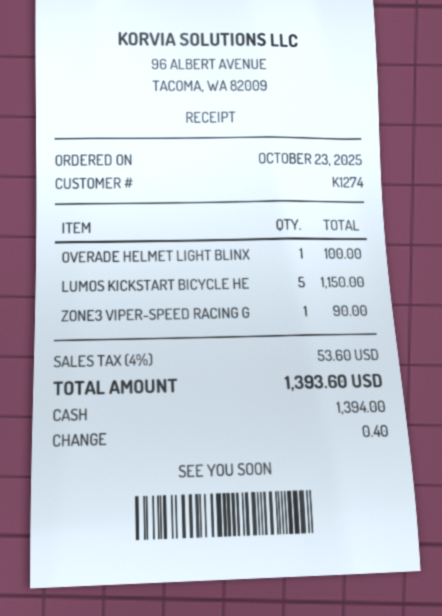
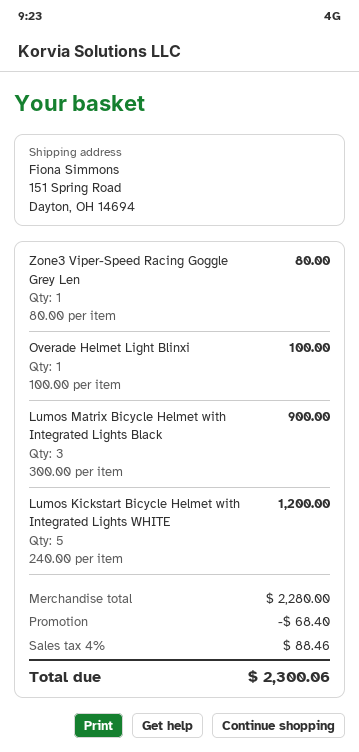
LUMOS KICKSTART BICYCLE HE: 5 for 1150.00 -> 5 for 1200.00
ZONE3 VIPER-SPEED RACING G: 1 for 90.00 -> 1 for 80.00
Lumos Matrix Bicycle Helmet with Integrated Lights Black: none -> 3 for 900.00
discount: none -> 68.40
tax: 4% = 53.60 -> 4% = 88.46
total: 1393.60 -> 2300.06

